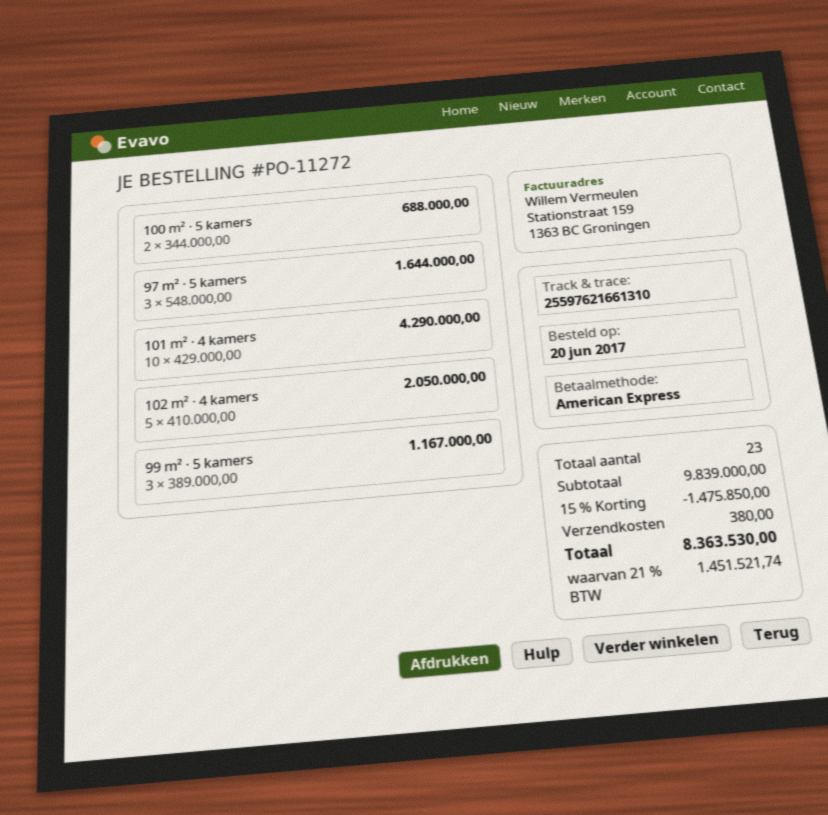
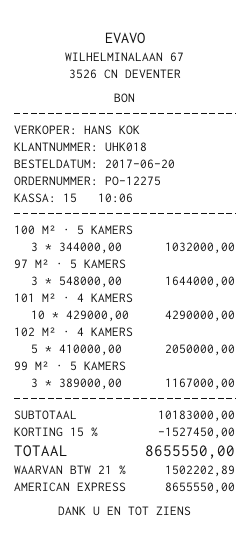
order number: PO-11272 -> PO-12275
100 m² · 5 kamers: 2 x 344000.00 = 688000.00 -> 3 x 344000.00 = 1032000.00
subtotal: 9839000.00 -> 10183000.00
discount: 15% = 1475850.00 -> 15% = 1527450.00
shipping: 380.00 -> none
tax: 21% = 1451521.74 -> 21% = 1502202.89
total: 8363530.00 -> 8655550.00

